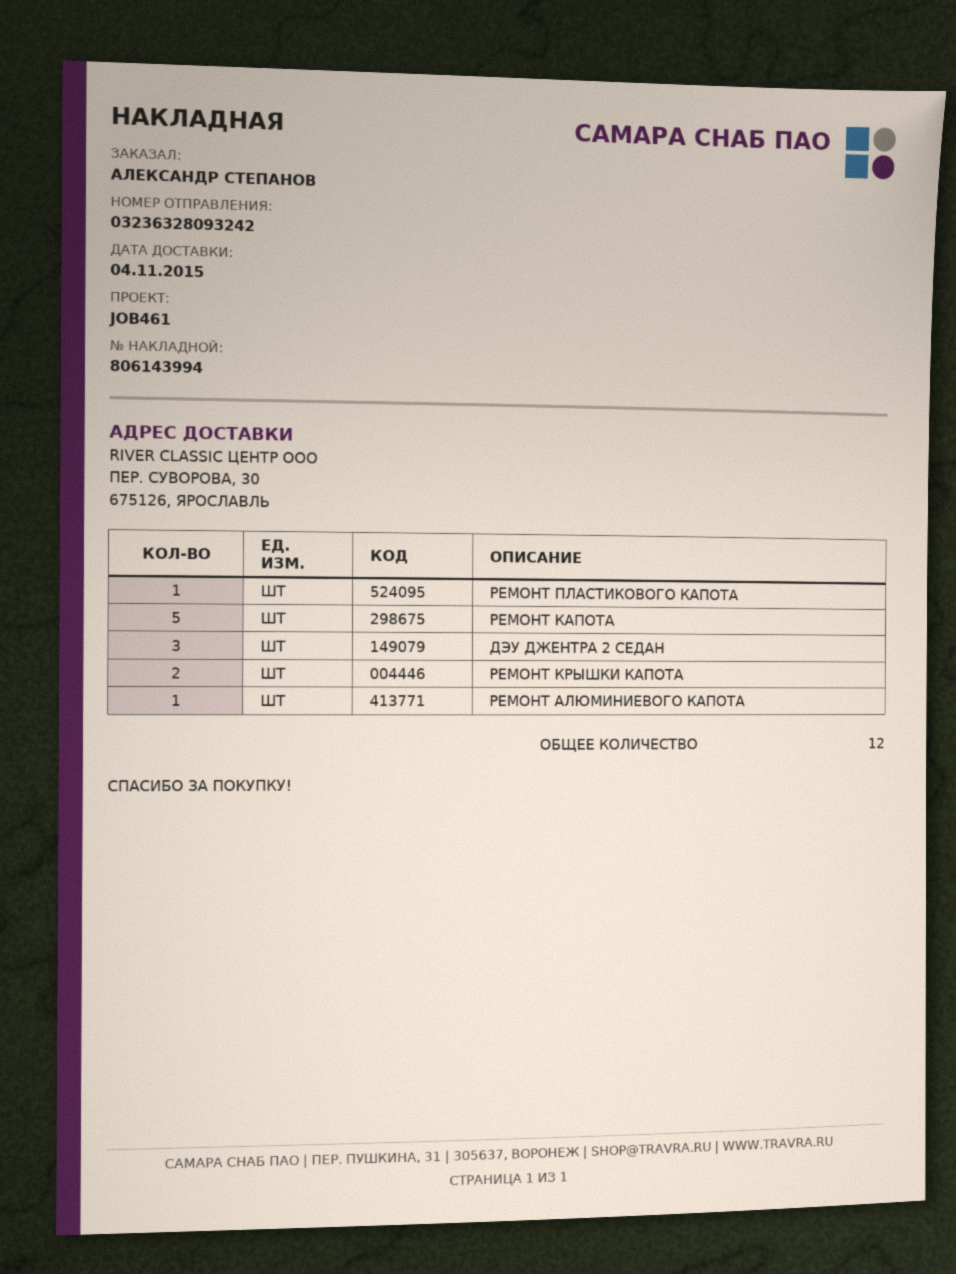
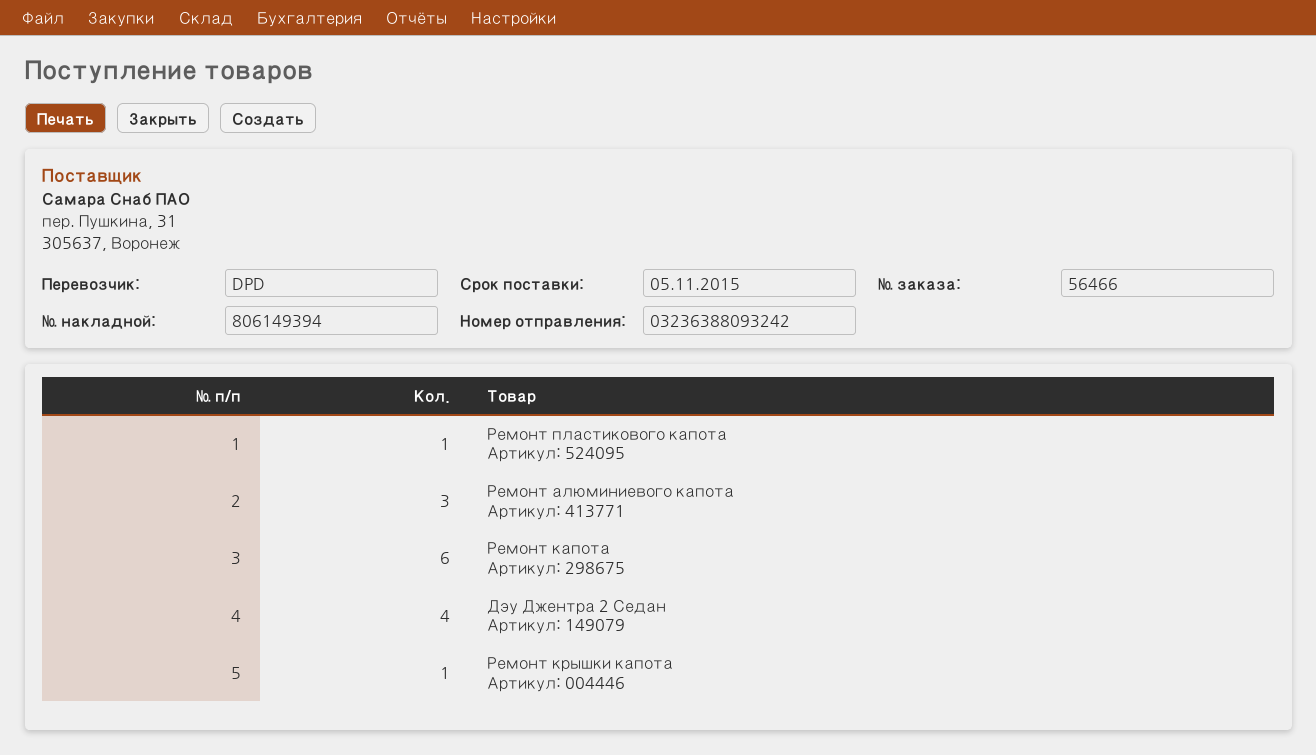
delivery note number: 806143994 -> 806149394
delivery date: 2015-11-04 -> 2015-11-05
tracking number: 03236328093242 -> 03236388093242
РЕМОНТ КАПОТА: 5 -> 6
ДЭУ ДЖЕНТРА 2 СЕДАН: 3 -> 4
РЕМОНТ КРЫШКИ КАПОТА: 2 -> 1
РЕМОНТ АЛЮМИНИЕВОГО КАПОТА: 1 -> 3

